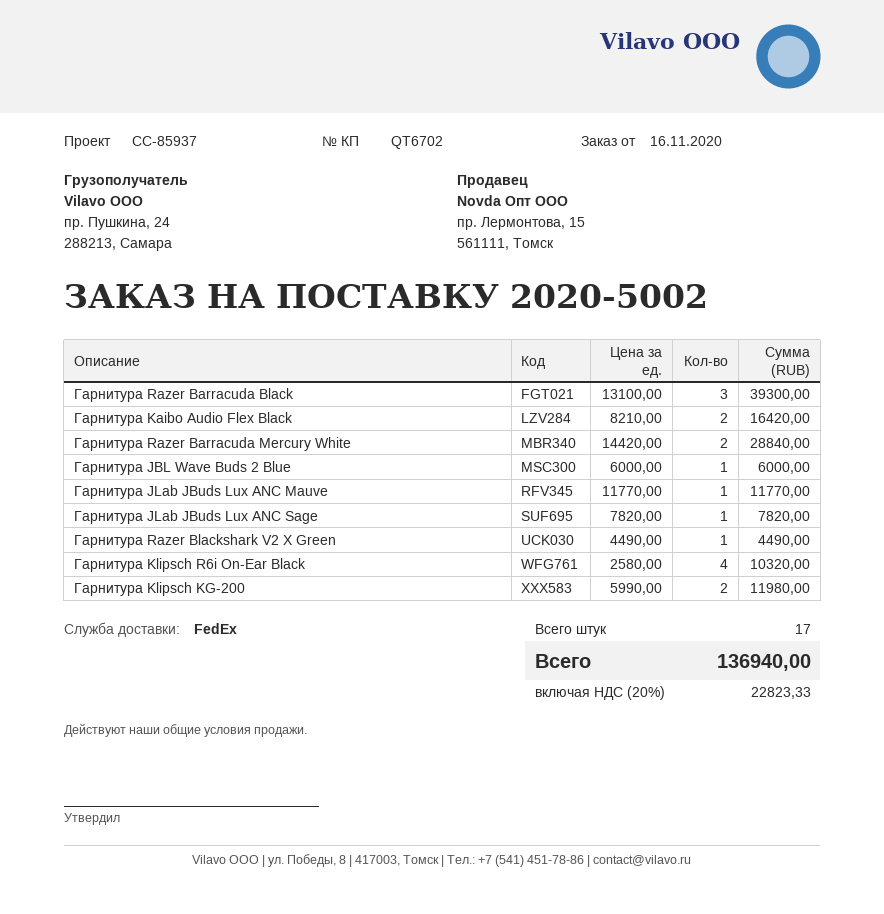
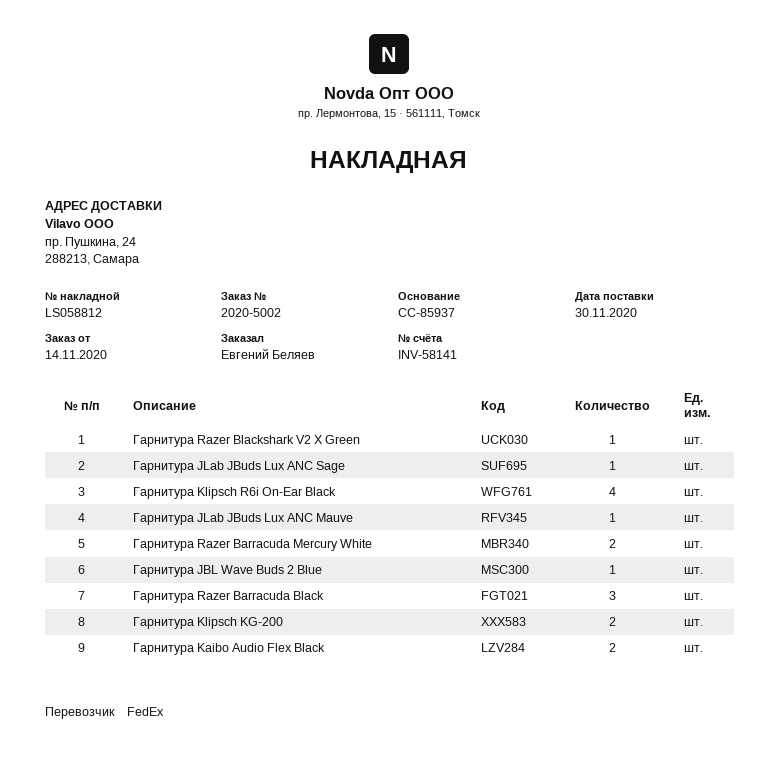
order date: 2020-11-16 -> 2020-11-14

